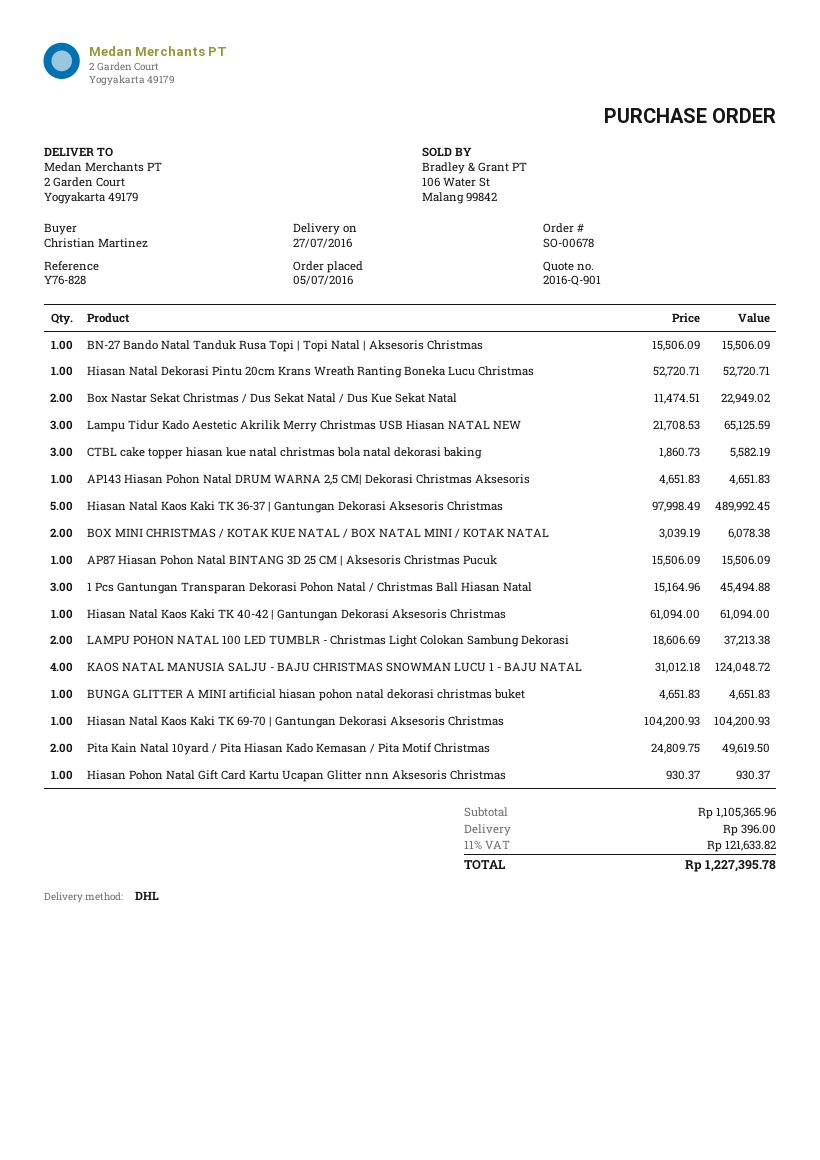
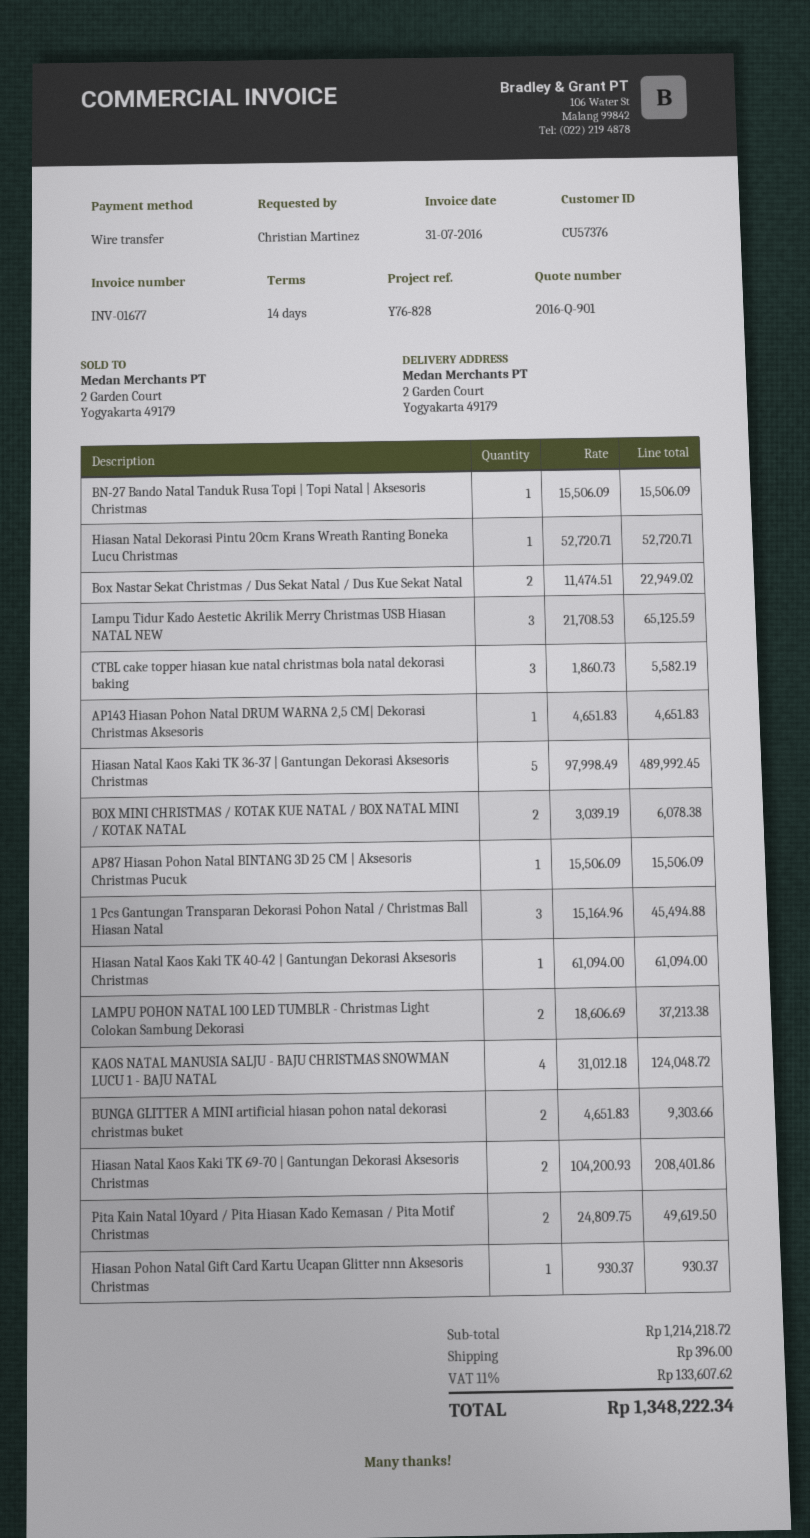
BUNGA GLITTER A MINI artificial hiasan pohon natal dekorasi christmas buket: 1 x 4651.83 = 4651.83 -> 2 x 4651.83 = 9303.66
Hiasan Natal Kaos Kaki TK 69-70 | Gantungan Dekorasi Aksesoris Christmas: 1 x 104200.93 = 104200.93 -> 2 x 104200.93 = 208401.86
subtotal: 1105365.96 -> 1214218.72
tax: 11% = 121633.82 -> 11% = 133607.62
total: 1227395.78 -> 1348222.34

